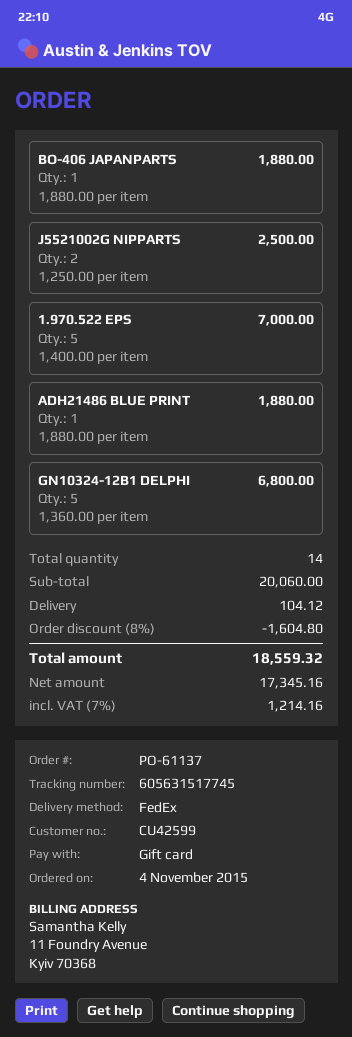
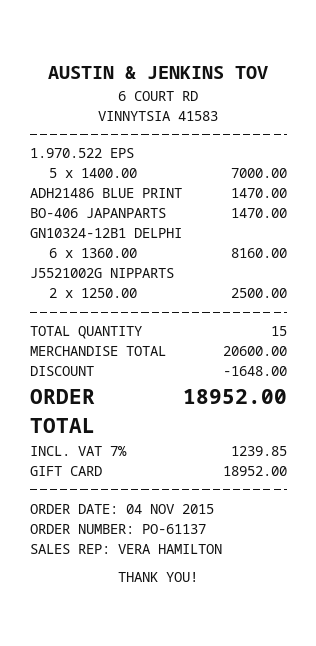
BO-406 JAPANPARTS: 1 x 1880.00 = 1880.00 -> 1 x 1470.00 = 1470.00
ADH21486 BLUE PRINT: 1 x 1880.00 = 1880.00 -> 1 x 1470.00 = 1470.00
GN10324-12B1 DELPHI: 5 x 1360.00 = 6800.00 -> 6 x 1360.00 = 8160.00
total quantity: 14 -> 15
subtotal: 20060.00 -> 20600.00
discount: 1604.80 -> 1648.00
shipping: 104.12 -> none
tax: 7% = 1214.16 -> 7% = 1239.85
total: 18559.32 -> 18952.00

